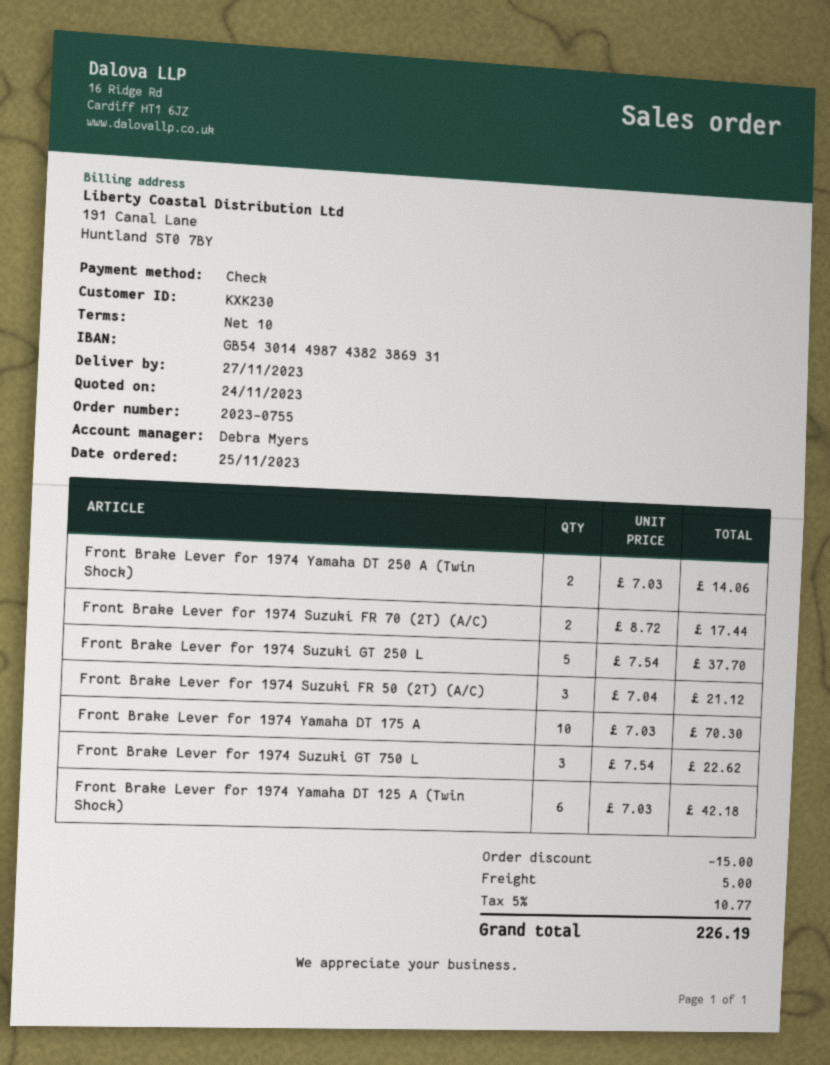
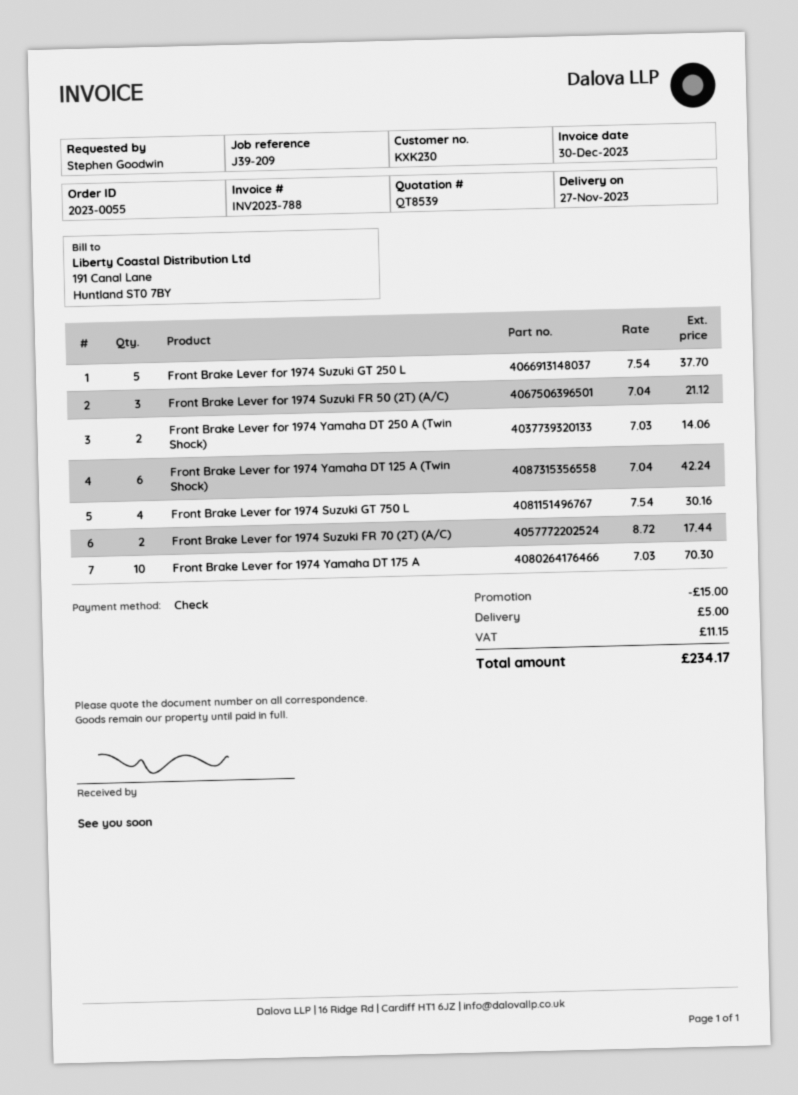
order number: 2023-0755 -> 2023-0055
Front Brake Lever for 1974 Suzuki GT 750 L: 3 x 7.54 = 22.62 -> 4 x 7.54 = 30.16
Front Brake Lever for 1974 Yamaha DT 125 A (Twin Shock): 6 x 7.03 = 42.18 -> 6 x 7.04 = 42.24
tax: 10.77 -> 11.15
total: 226.19 -> 234.17

